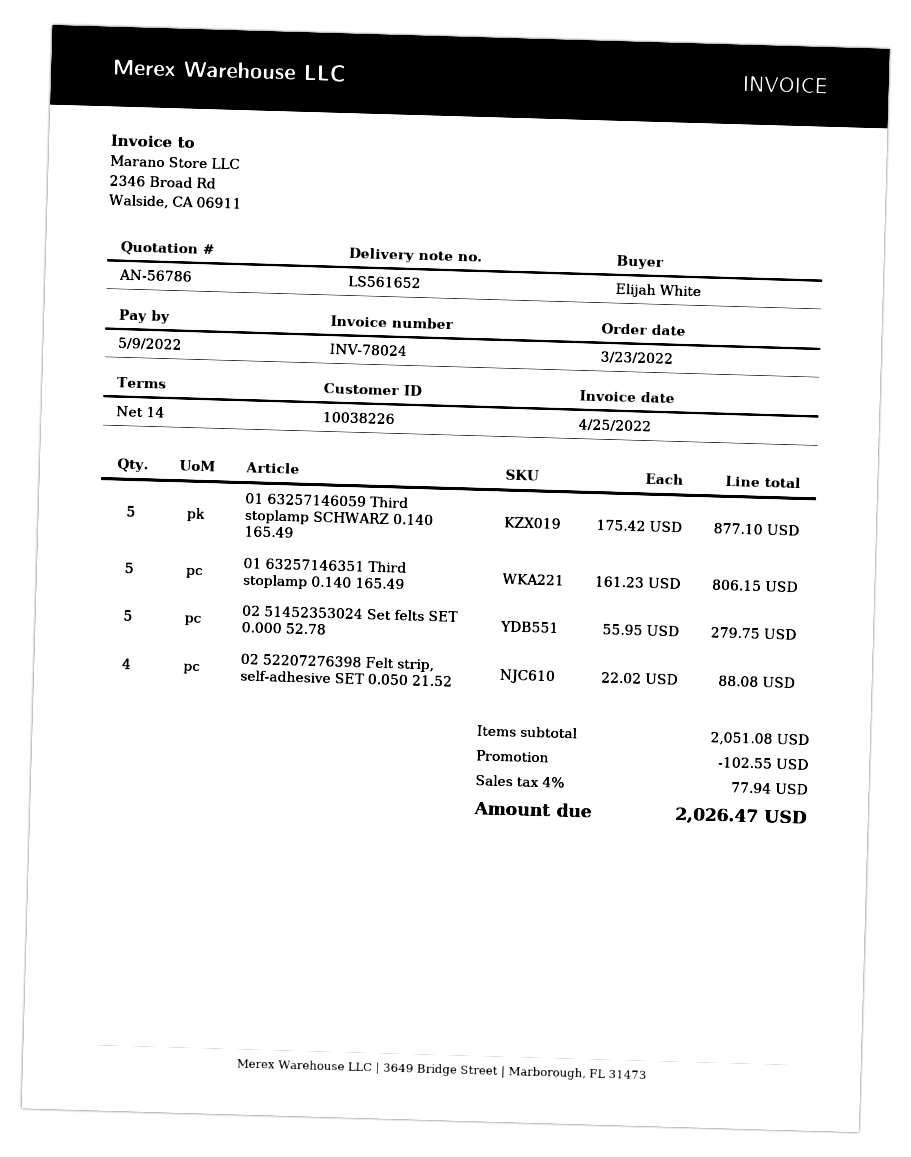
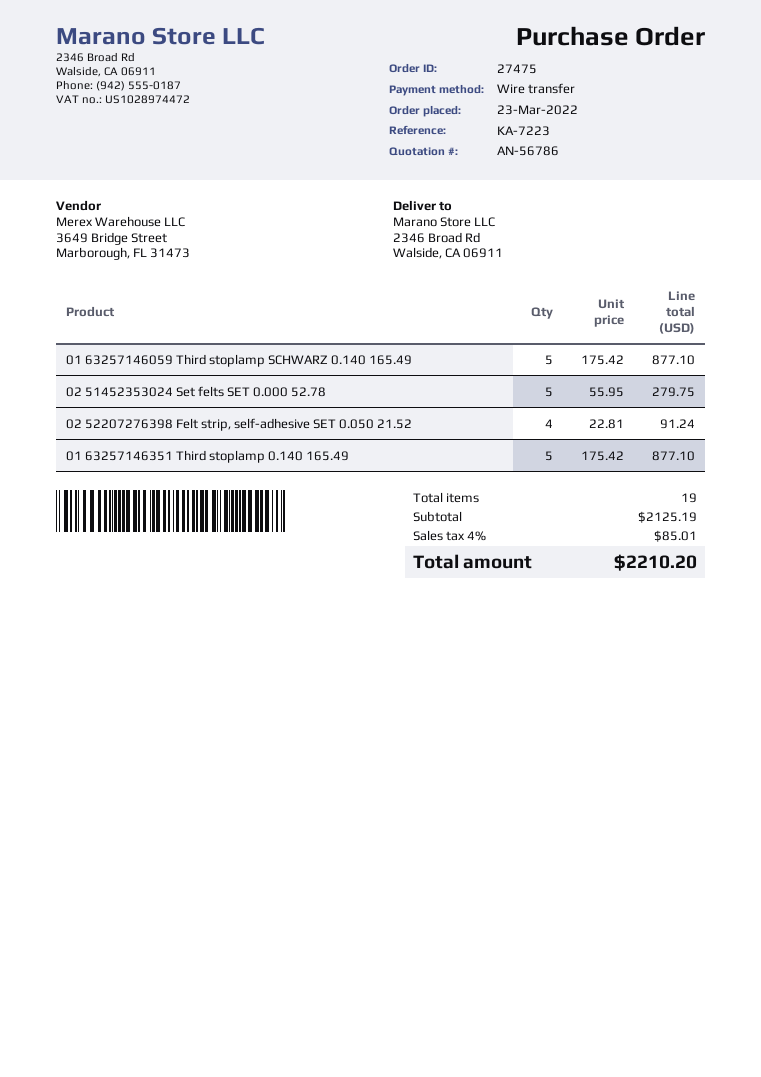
01 63257146351 Third stoplamp 0.140 165.49: 5 x 161.23 = 806.15 -> 5 x 175.42 = 877.10
02 52207276398 Felt strip, self-adhesive SET 0.050 21.52: 4 x 22.02 = 88.08 -> 4 x 22.81 = 91.24
subtotal: 2051.08 -> 2125.19
discount: 102.55 -> none
tax: 4% = 77.94 -> 4% = 85.01
total: 2026.47 -> 2210.20

